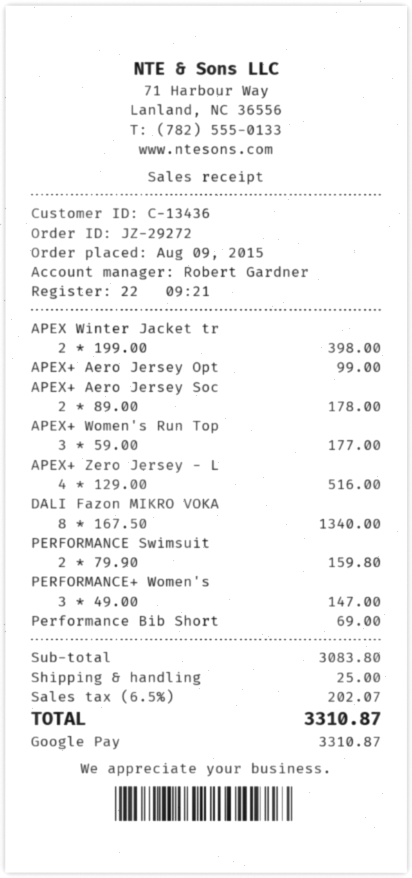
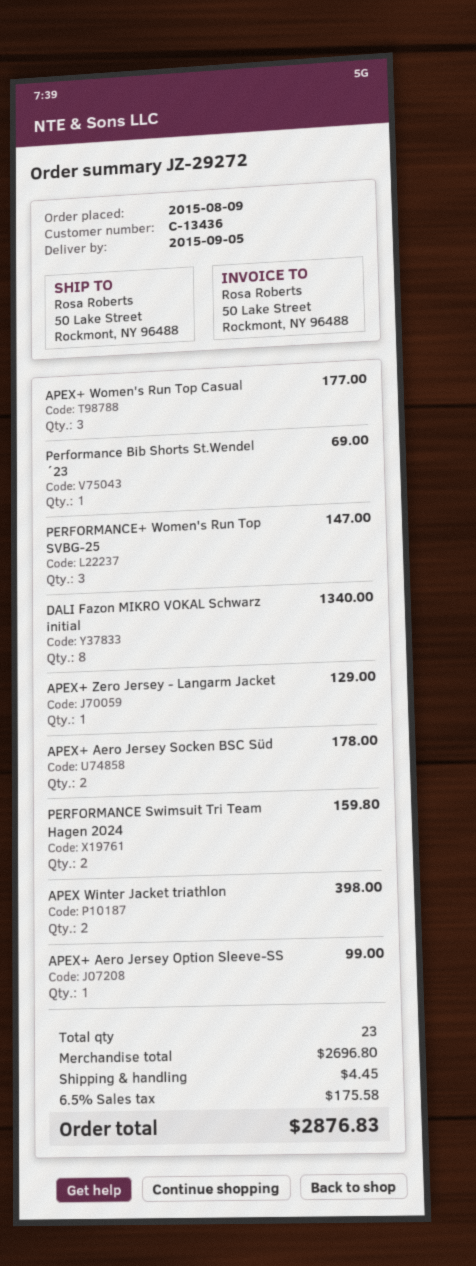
APEX+ Zero Jersey - L: 4 for 516.00 -> 1 for 129.00
subtotal: 3083.80 -> 2696.80
shipping: 25.00 -> 4.45
tax: 6.5% = 202.07 -> 6.5% = 175.58
total: 3310.87 -> 2876.83

